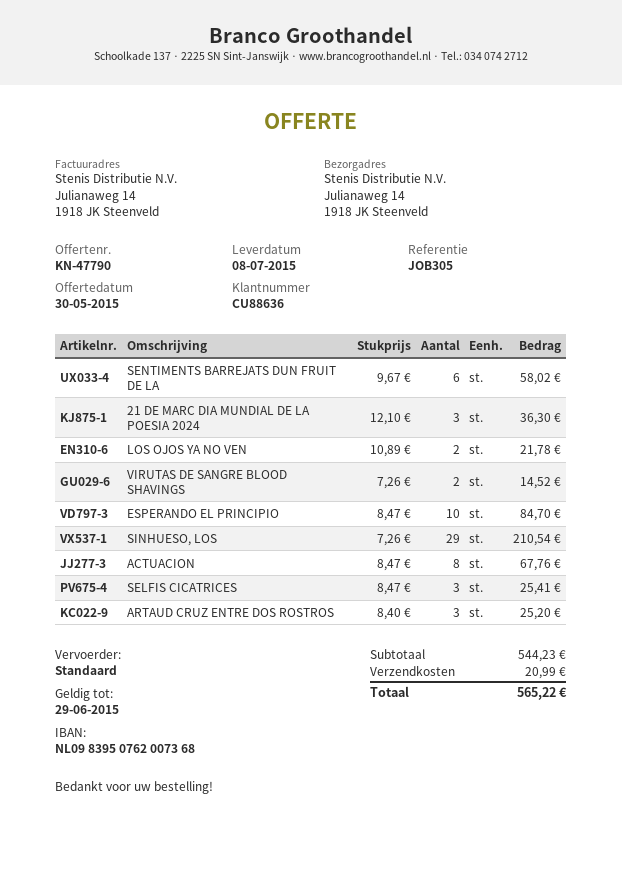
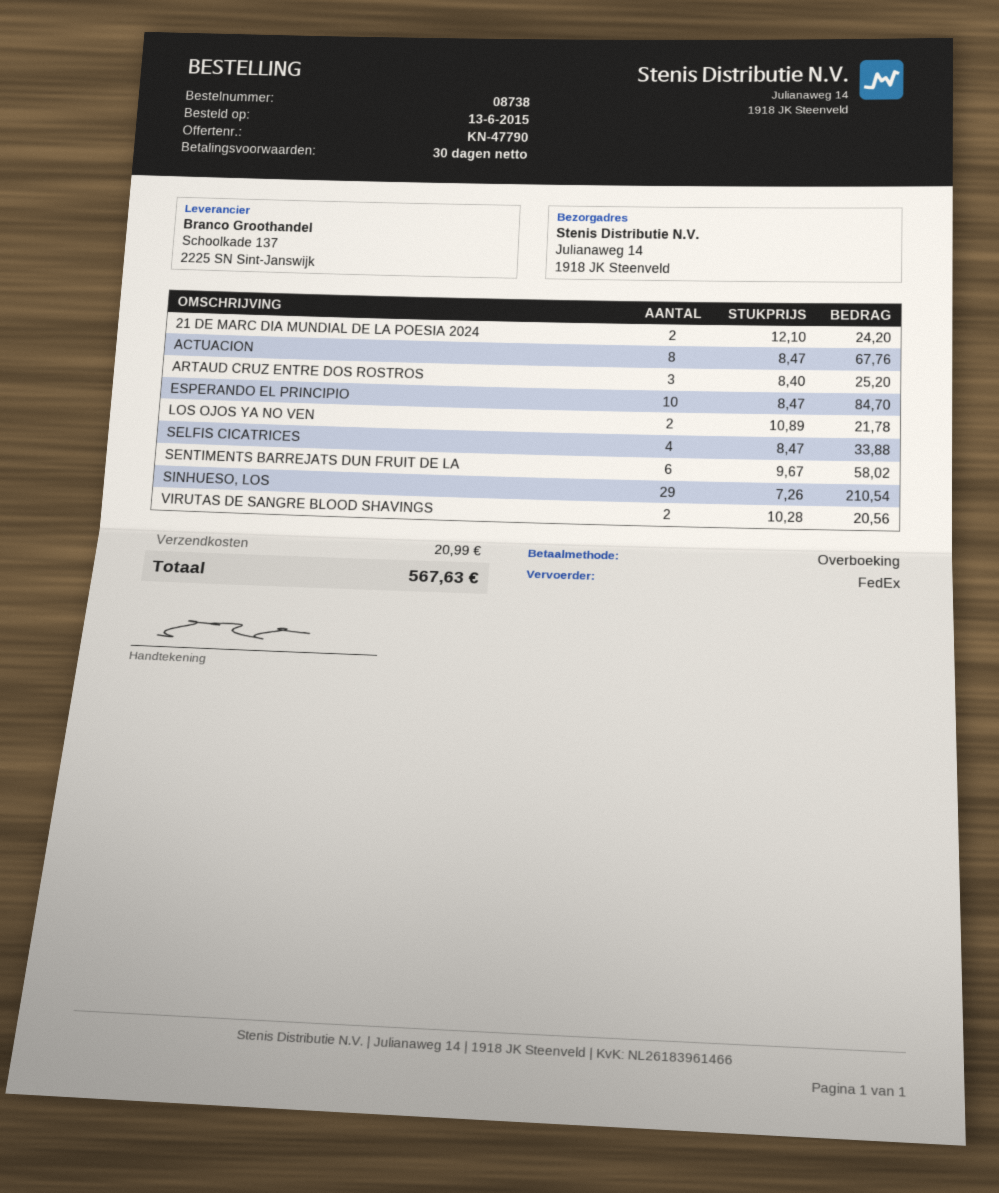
shipping method: standard -> FedEx
21 DE MARC DIA MUNDIAL DE LA POESIA 2024: 3 x 12.10 = 36.30 -> 2 x 12.10 = 24.20
VIRUTAS DE SANGRE BLOOD SHAVINGS: 2 x 7.26 = 14.52 -> 2 x 10.28 = 20.56
SELFIS CICATRICES: 3 x 8.47 = 25.41 -> 4 x 8.47 = 33.88
total: 565.22 -> 567.63

